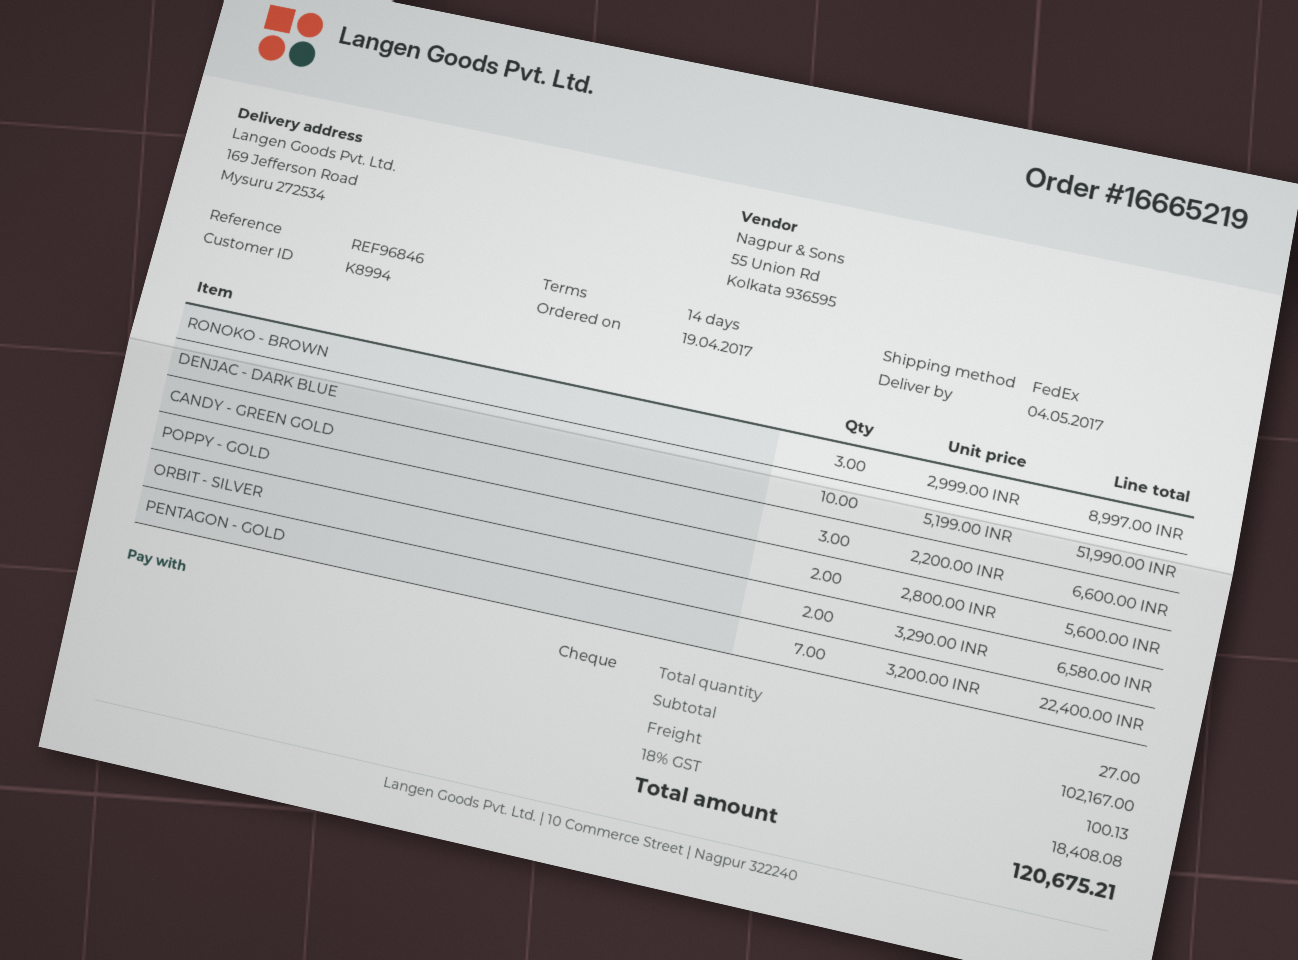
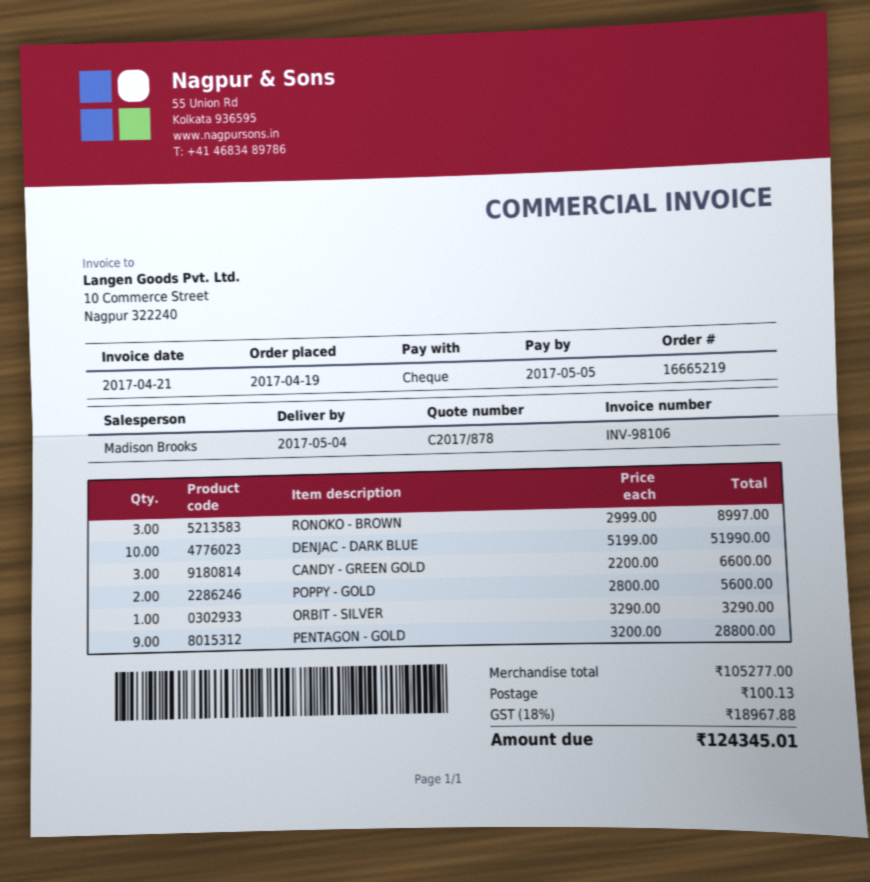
ORBIT - SILVER: 2 x 3290.00 = 6580.00 -> 1 x 3290.00 = 3290.00
PENTAGON - GOLD: 7 x 3200.00 = 22400.00 -> 9 x 3200.00 = 28800.00
subtotal: 102167.00 -> 105277.00
tax: 18% = 18408.08 -> 18% = 18967.88
total: 120675.21 -> 124345.01

